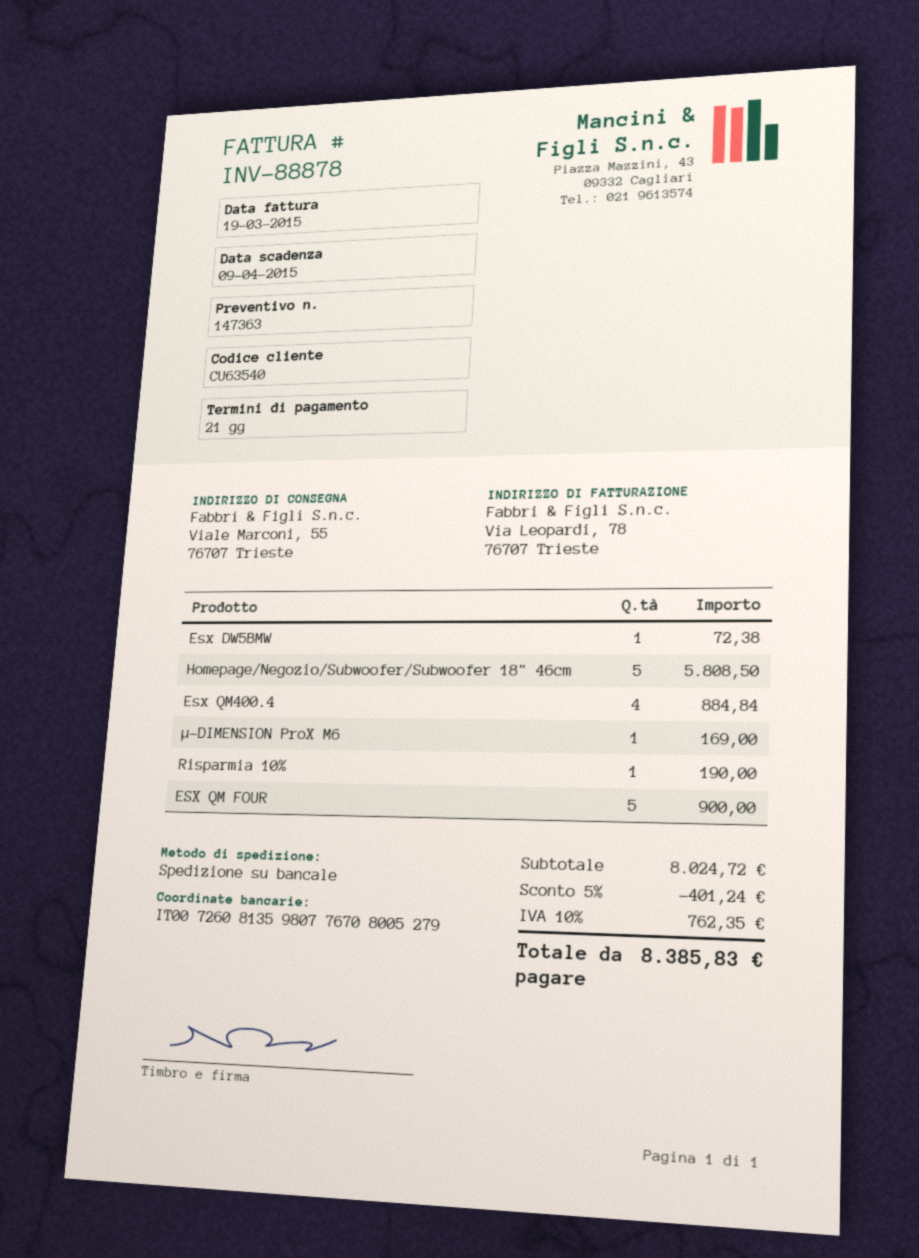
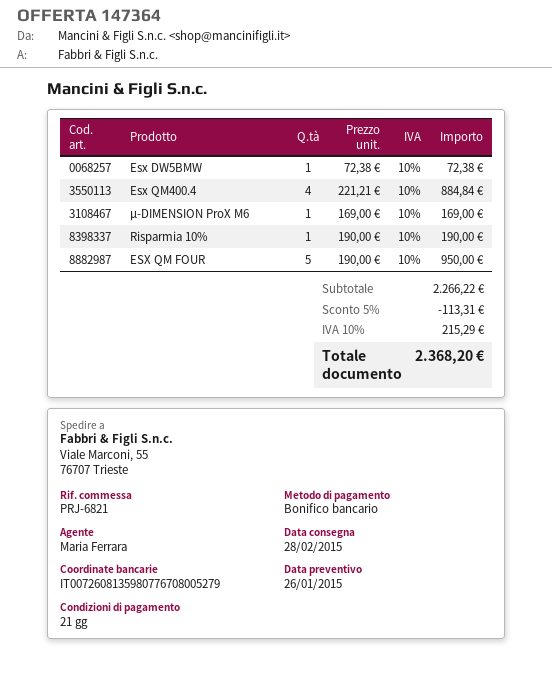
quote number: 147363 -> 147364
Homepage/Negozio/Subwoofer/Subwoofer 18" 46cm: 5 for 5808.50 -> none
ESX QM FOUR: 5 for 900.00 -> 5 for 950.00
subtotal: 8024.72 -> 2266.22
discount: 5% = 401.24 -> 5% = 113.31
tax: 10% = 762.35 -> 10% = 215.29
total: 8385.83 -> 2368.20

